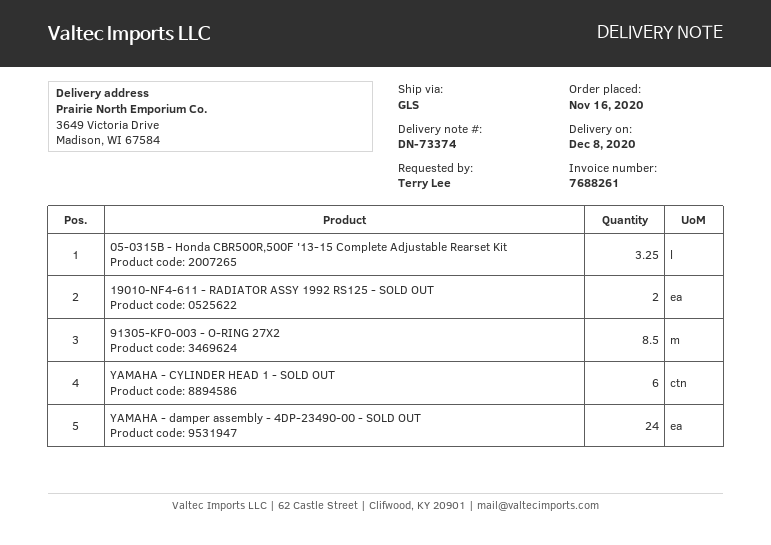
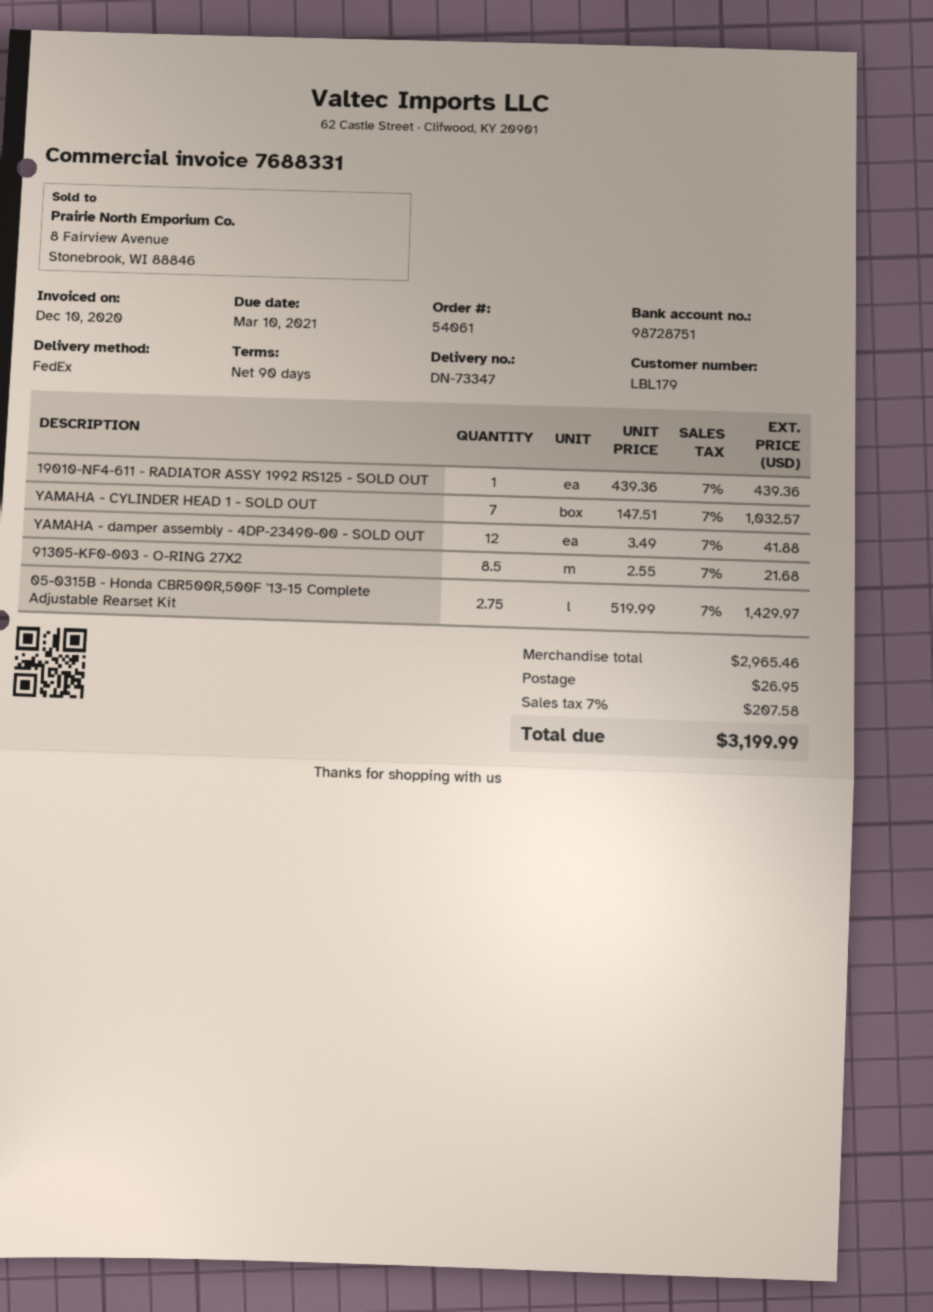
delivery note number: DN-73374 -> DN-73347
invoice number: 7688261 -> 7688331
shipping method: GLS -> FedEx
05-0315B - Honda CBR500R,500F '13-15 Complete Adjustable Rearset Kit: 3.25 -> 2.75
19010-NF4-611 - RADIATOR ASSY 1992 RS125 - SOLD OUT: 2 -> 1
YAMAHA - CYLINDER HEAD 1 - SOLD OUT: 6 -> 7
YAMAHA - damper assembly - 4DP-23490-00 - SOLD OUT: 24 -> 12

